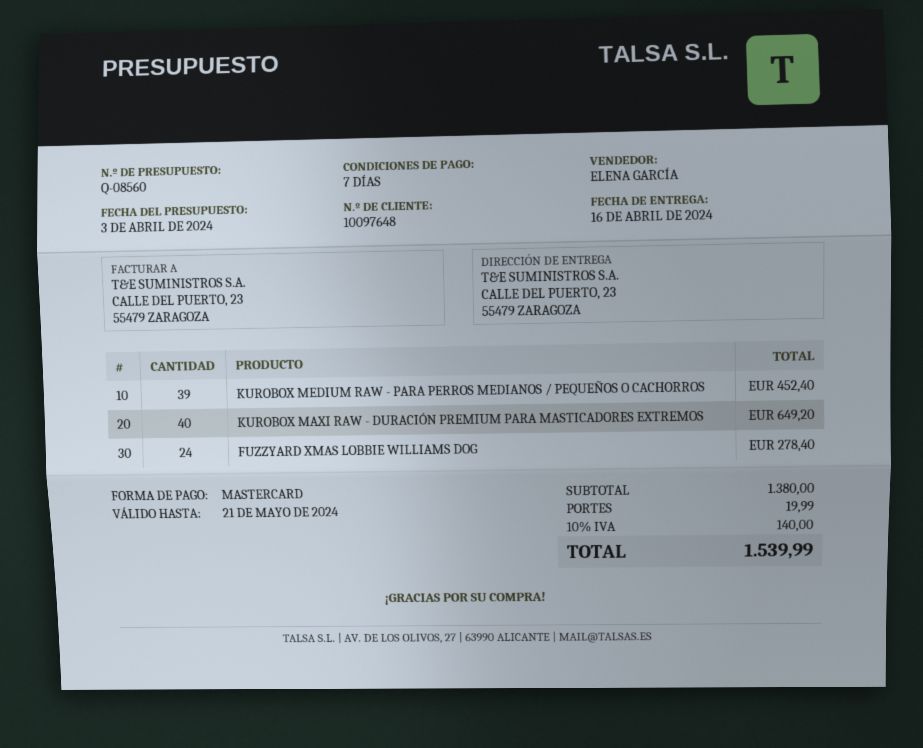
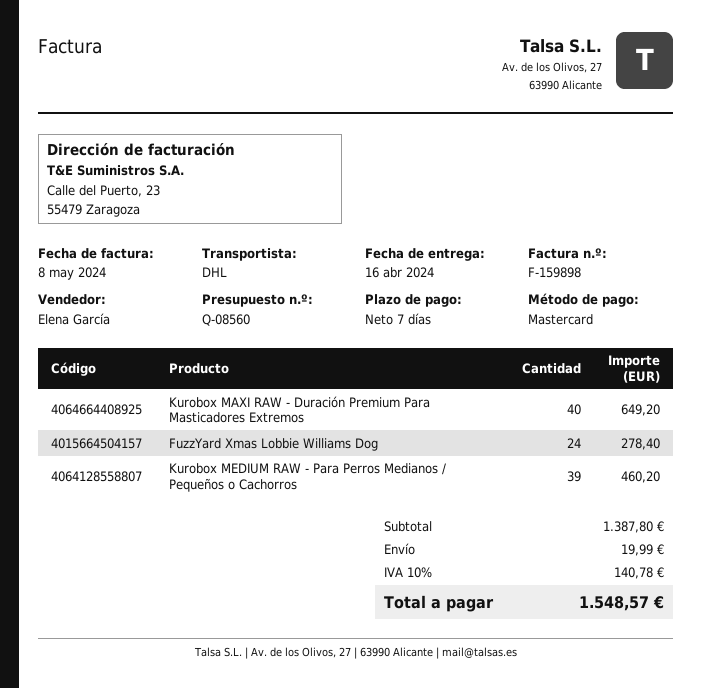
KUROBOX MEDIUM RAW - PARA PERROS MEDIANOS / PEQUEÑOS O CACHORROS: 39 for 452.40 -> 39 for 460.20
subtotal: 1380.00 -> 1387.80
tax: 10% = 140.00 -> 10% = 140.78
total: 1539.99 -> 1548.57

